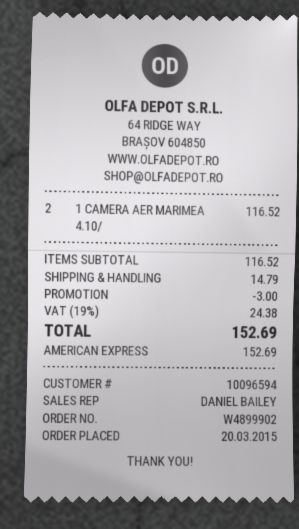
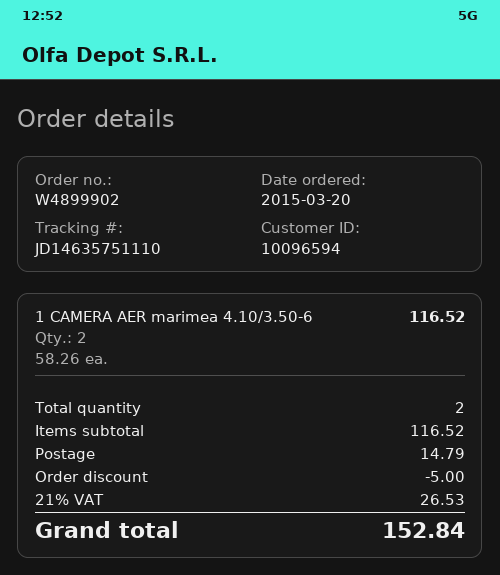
discount: 3.00 -> 5.00
tax: 19% = 24.38 -> 21% = 26.53
total: 152.69 -> 152.84

